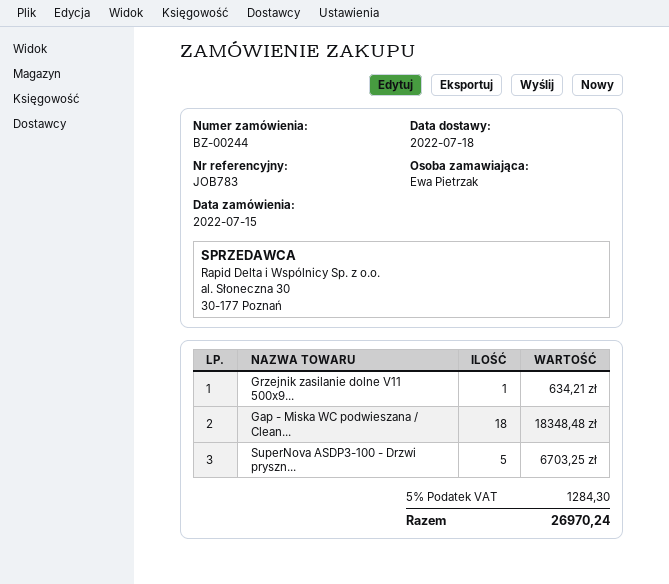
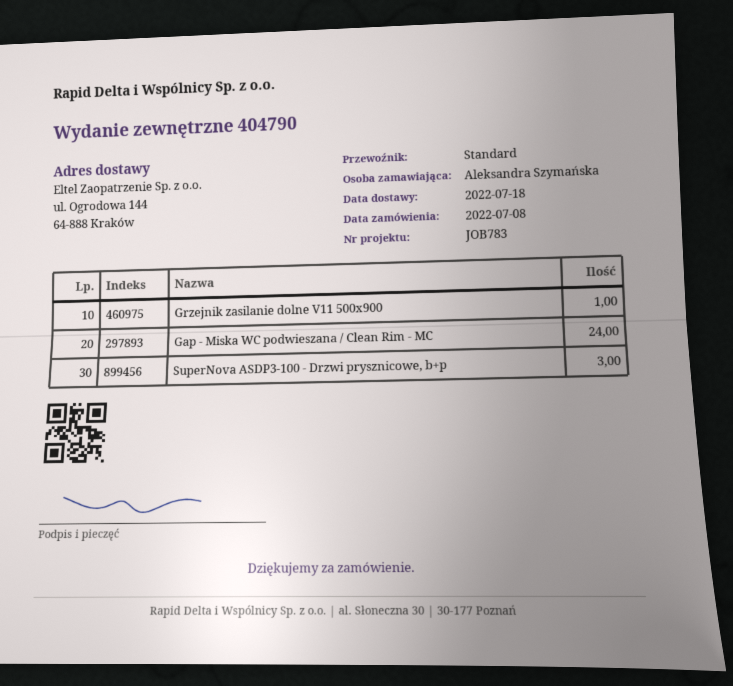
order date: 2022-07-15 -> 2022-07-08
ordered by: Ewa Pietrzak -> Aleksandra Szymańska
Gap - Miska WC podwieszana / Clean...: 18 -> 24
SuperNova ASDP3-100 - Drzwi pryszn...: 5 -> 3

